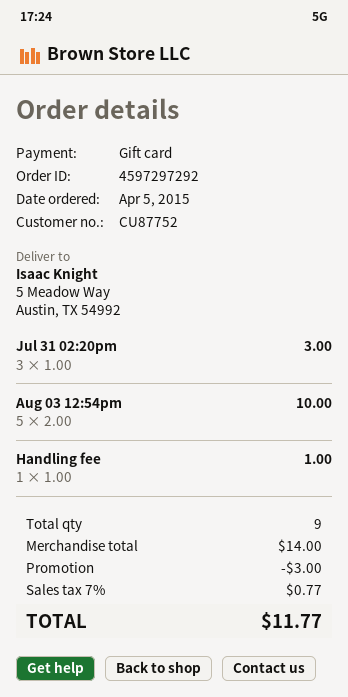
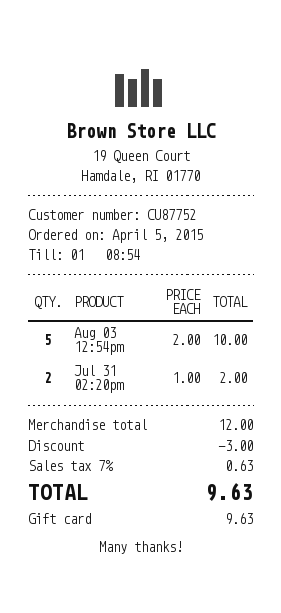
Jul 31 02:20pm: 3 x 1.00 = 3.00 -> 2 x 1.00 = 2.00
Handling fee: 1 x 1.00 = 1.00 -> none
subtotal: 14.00 -> 12.00
tax: 7% = 0.77 -> 7% = 0.63
total: 11.77 -> 9.63

